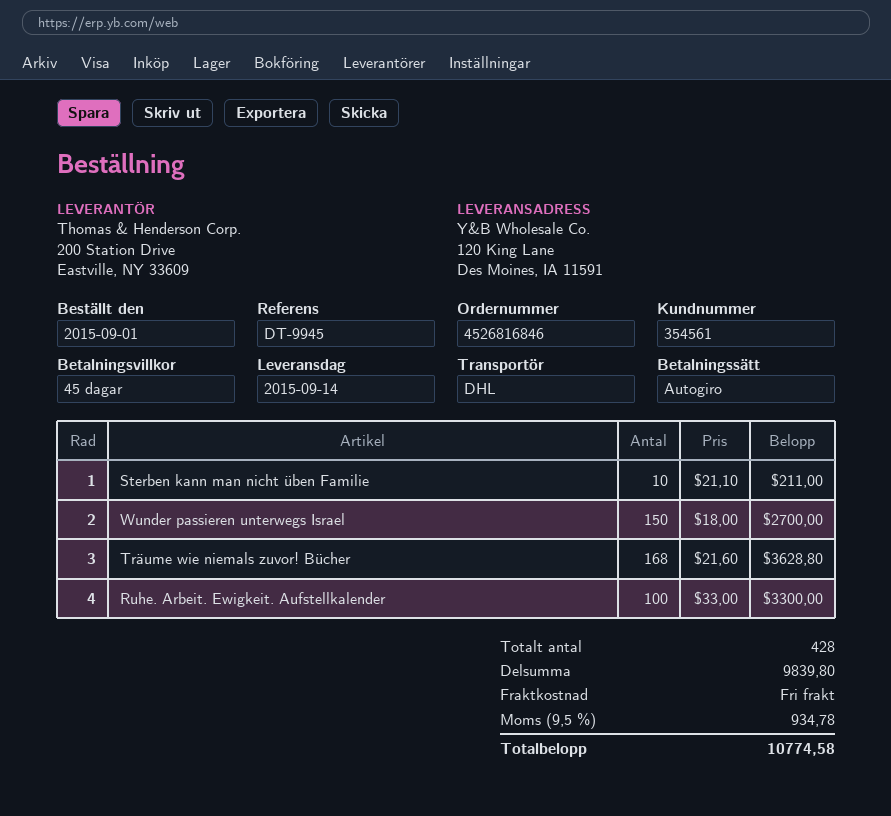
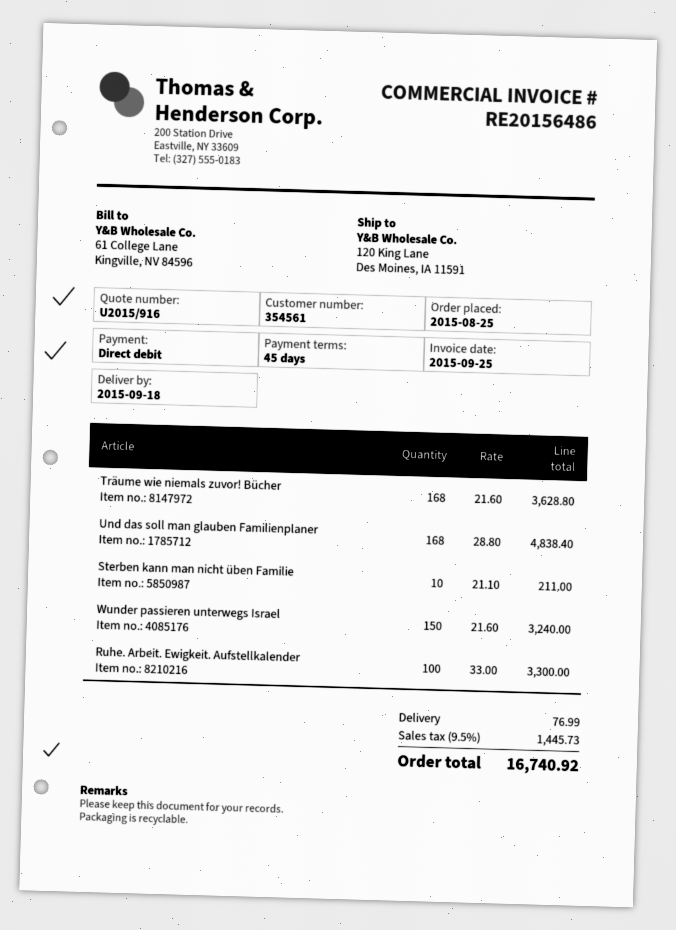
order date: 2015-09-01 -> 2015-08-25
delivery date: 2015-09-14 -> 2015-09-18
Wunder passieren unterwegs Israel: 150 x 18.00 = 2700.00 -> 150 x 21.60 = 3240.00
Und das soll man glauben Familienplaner: none -> 168 x 28.80 = 4838.40
shipping: 0.00 -> 76.99
tax: 9.5% = 934.78 -> 9.5% = 1445.73
total: 10774.58 -> 16740.92

